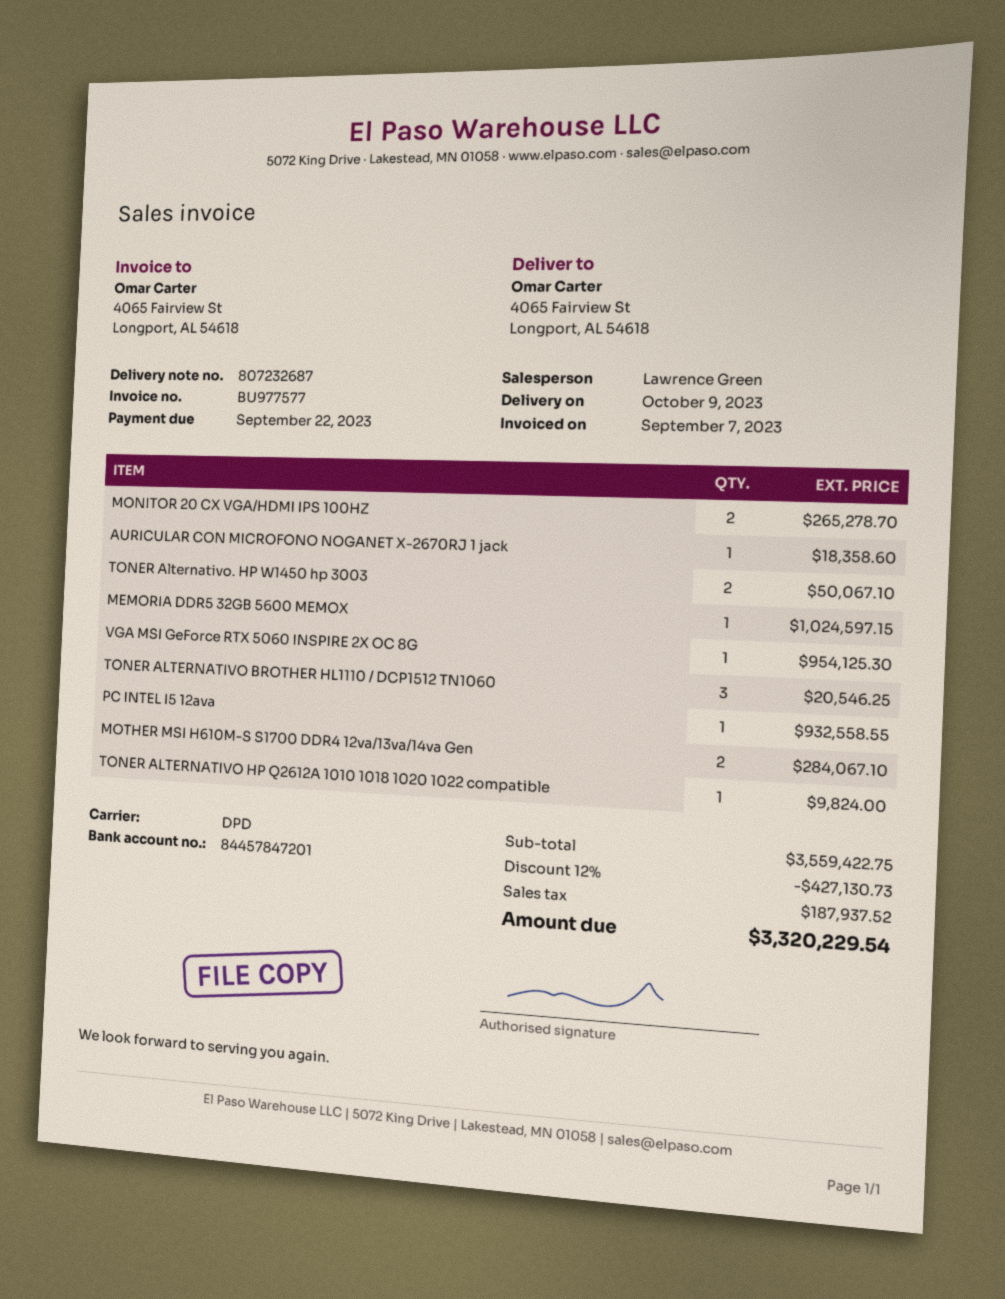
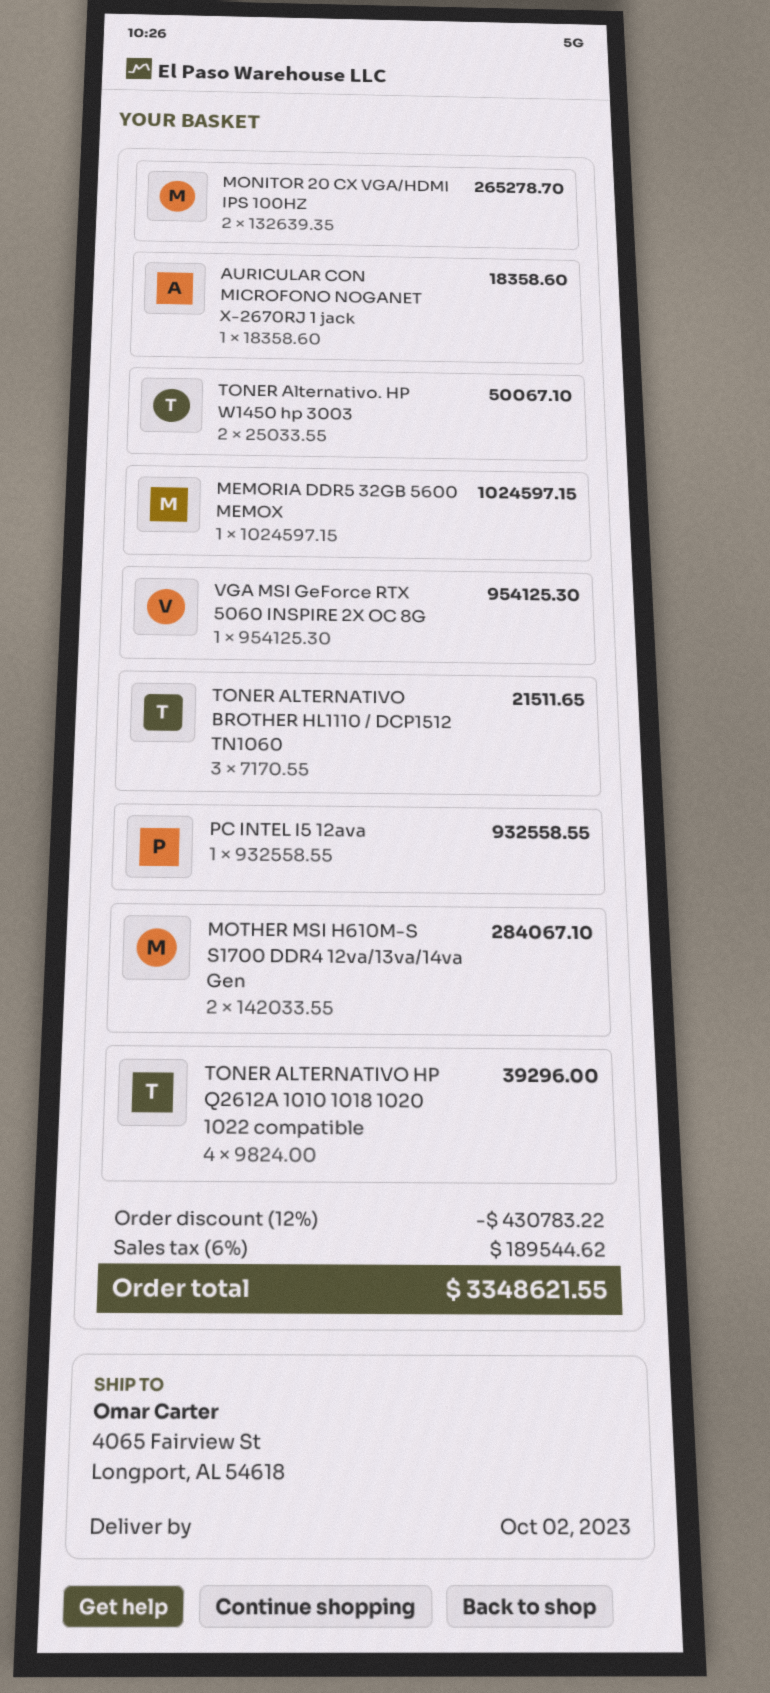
delivery date: 2023-10-09 -> 2023-10-02
TONER ALTERNATIVO BROTHER HL1110 / DCP1512 TN1060: 3 for 20546.25 -> 3 for 21511.65
TONER ALTERNATIVO HP Q2612A 1010 1018 1020 1022 compatible: 1 for 9824.00 -> 4 for 39296.00
discount: 12% = 427130.73 -> 12% = 430783.22
tax: 187937.52 -> 189544.62
total: 3320229.54 -> 3348621.55

